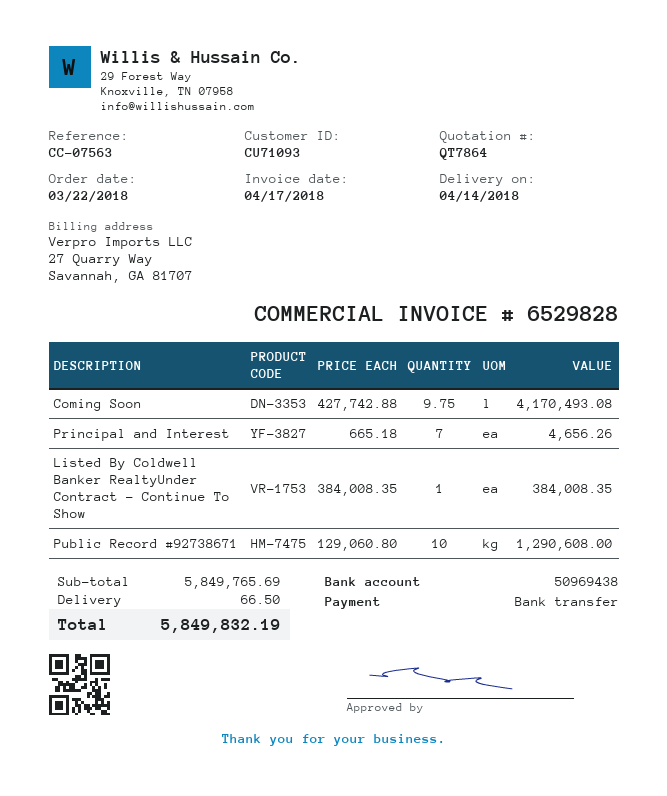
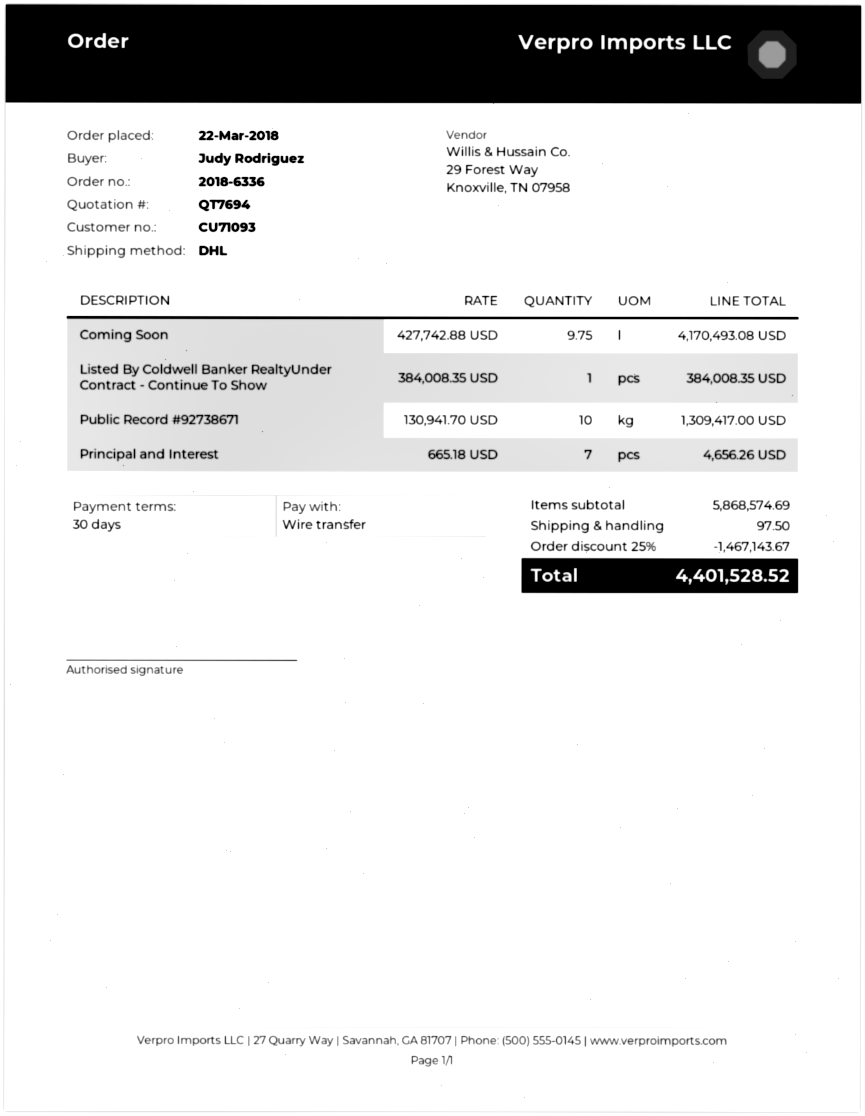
quote number: QT7864 -> QT7694
Public Record #92738671: 10 x 129060.80 = 1290608.00 -> 10 x 130941.70 = 1309417.00
subtotal: 5849765.69 -> 5868574.69
discount: none -> 25% = 1467143.67
shipping: 66.50 -> 97.50
total: 5849832.19 -> 4401528.52

